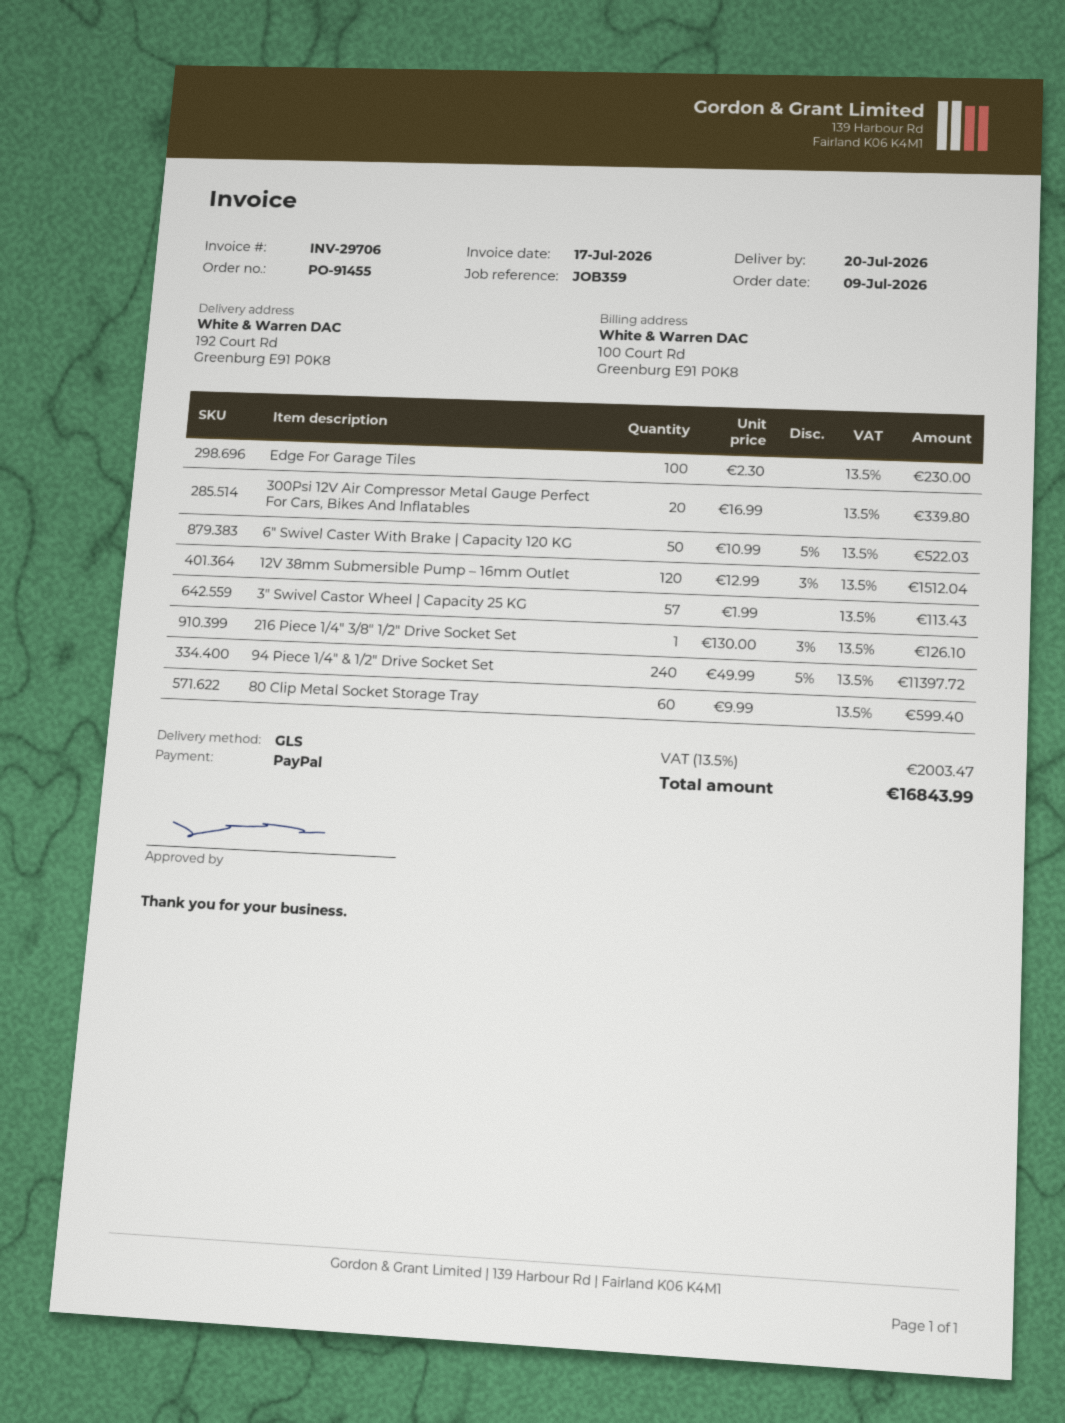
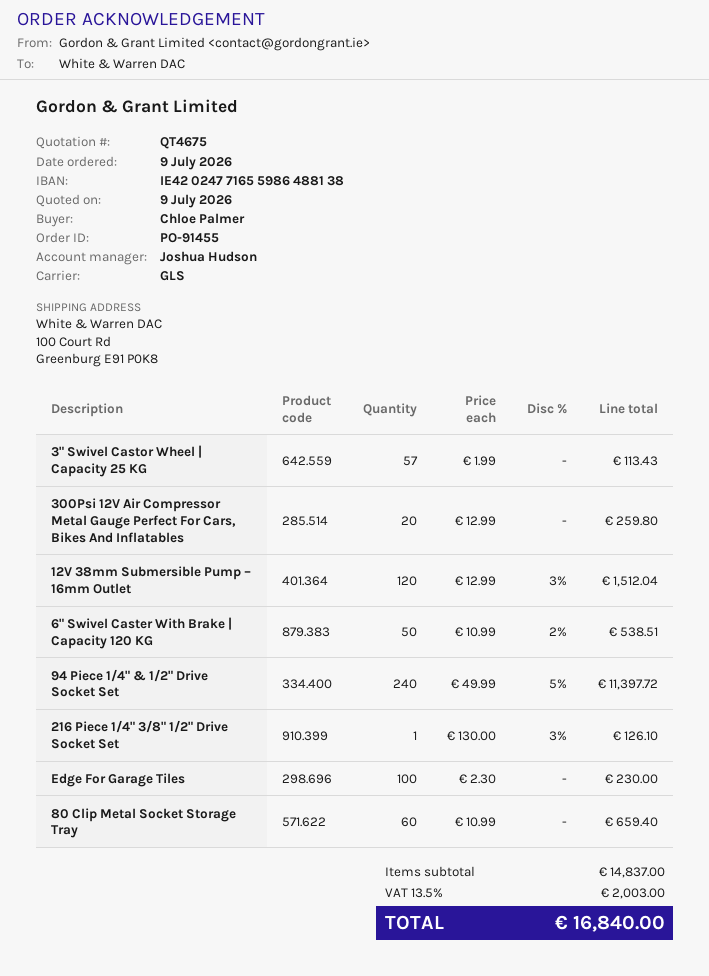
ship to: 192 Court Rd, Greenburg E91 P0K8 -> 100 Court Rd, Greenburg E91 P0K8
300Psi 12V Air Compressor Metal Gauge Perfect For Cars, Bikes And Inflatables: 20 x 16.99 = 339.80 -> 20 x 12.99 = 259.80
6" Swivel Caster With Brake | Capacity 120 KG: 50 x 10.99 - 5% = 522.03 -> 50 x 10.99 - 2% = 538.51
80 Clip Metal Socket Storage Tray: 60 x 9.99 = 599.40 -> 60 x 10.99 = 659.40
tax: 13.5% = 2003.47 -> 13.5% = 2003.00
total: 16843.99 -> 16840.00

